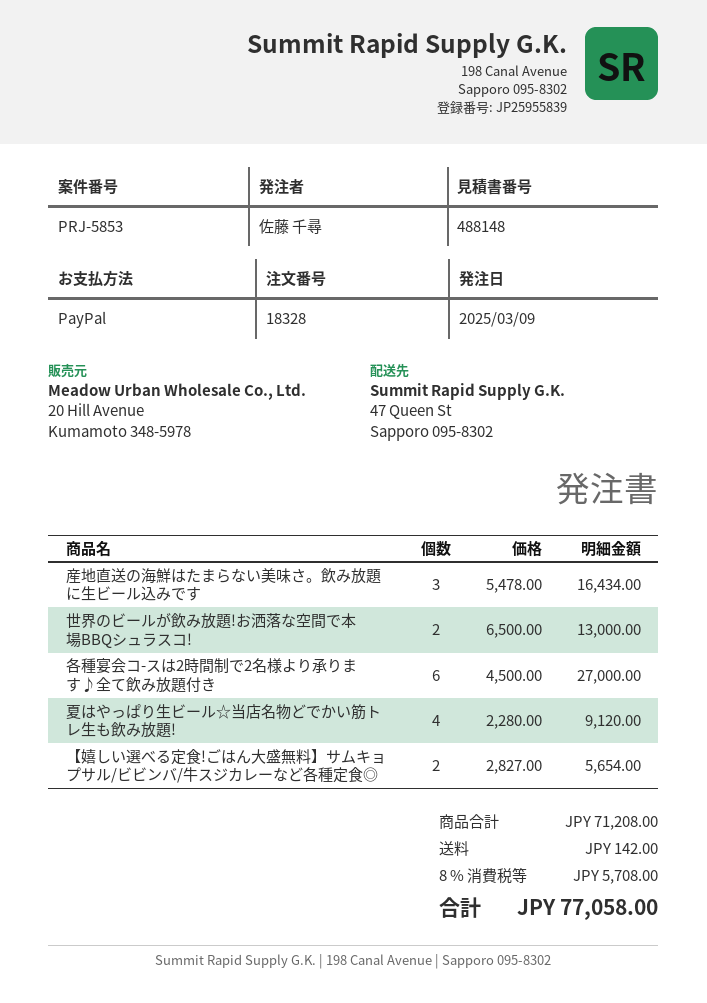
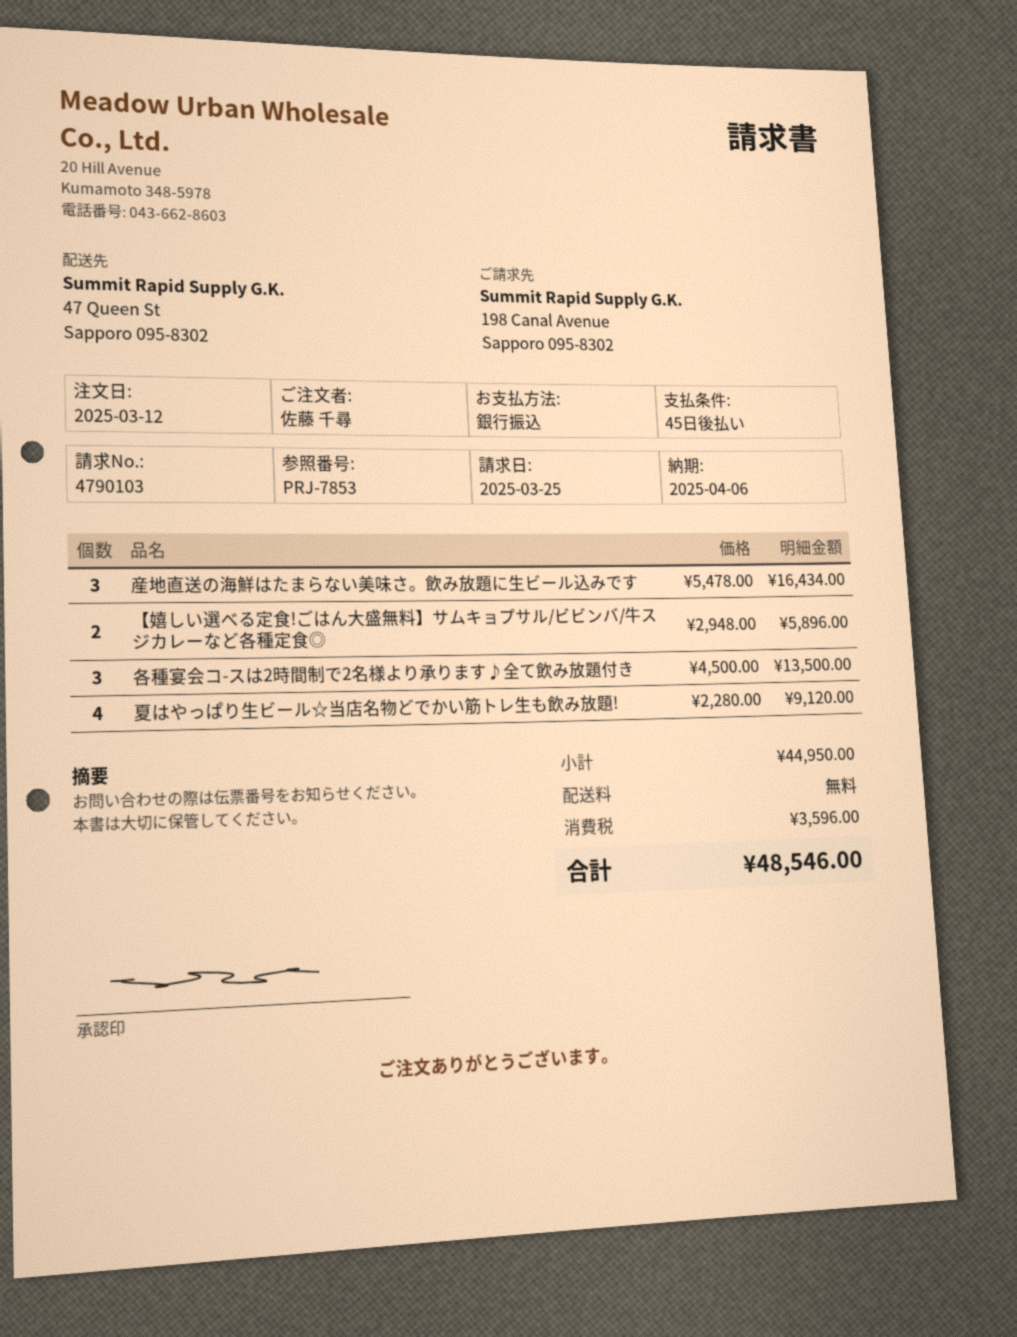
order date: 2025-03-09 -> 2025-03-12
reference: PRJ-5853 -> PRJ-7853
payment method: PayPal -> bank transfer
世界のビールが飲み放題!お洒落な空間で本場BBQシュラスコ!: 2 x 6500.00 = 13000.00 -> none
各種宴会コ-スは2時間制で2名様より承ります♪全て飲み放題付き: 6 x 4500.00 = 27000.00 -> 3 x 4500.00 = 13500.00
【嬉しい選べる定食!ごはん大盛無料】サムキョプサル/ビビンバ/牛スジカレーなど各種定食◎: 2 x 2827.00 = 5654.00 -> 2 x 2948.00 = 5896.00
subtotal: 71208.00 -> 44950.00
shipping: 142.00 -> 0.00
tax: 5708.00 -> 3596.00
total: 77058.00 -> 48546.00

